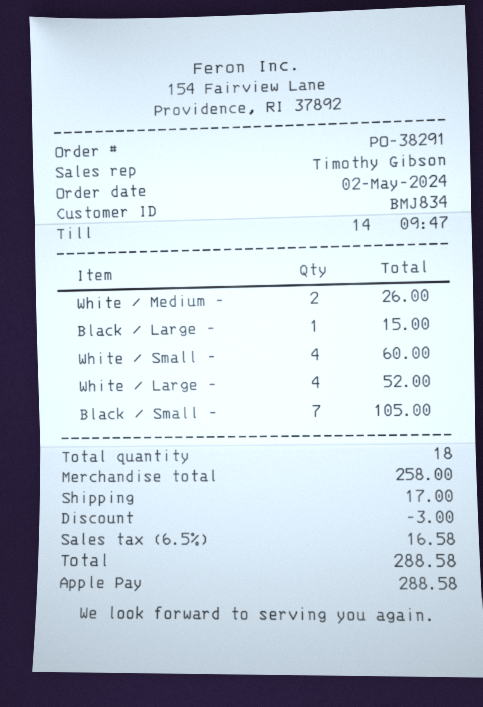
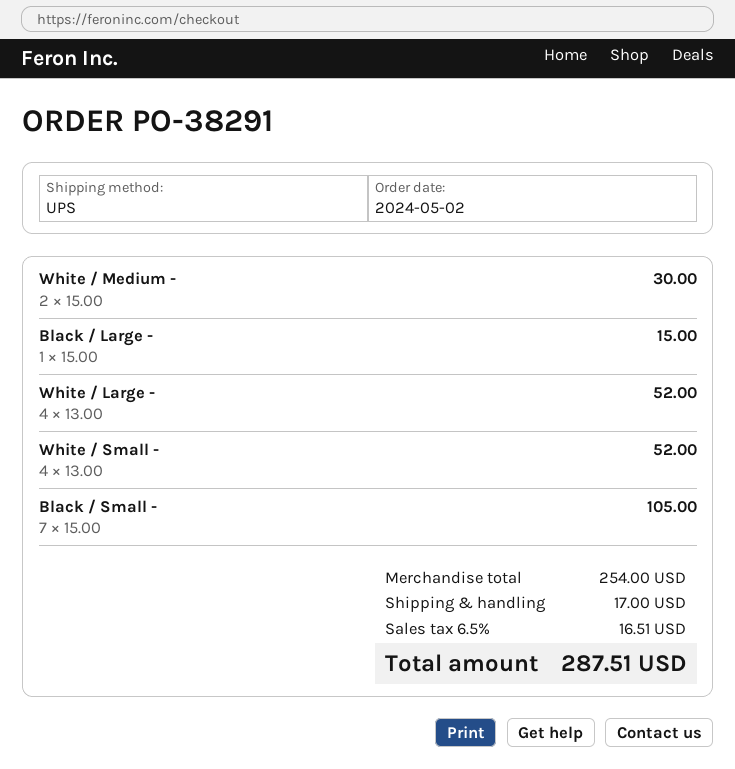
White / Medium -: 2 for 26.00 -> 2 for 30.00
White / Small -: 4 for 60.00 -> 4 for 52.00
subtotal: 258.00 -> 254.00
discount: 3.00 -> none
tax: 6.5% = 16.58 -> 6.5% = 16.51
total: 288.58 -> 287.51

